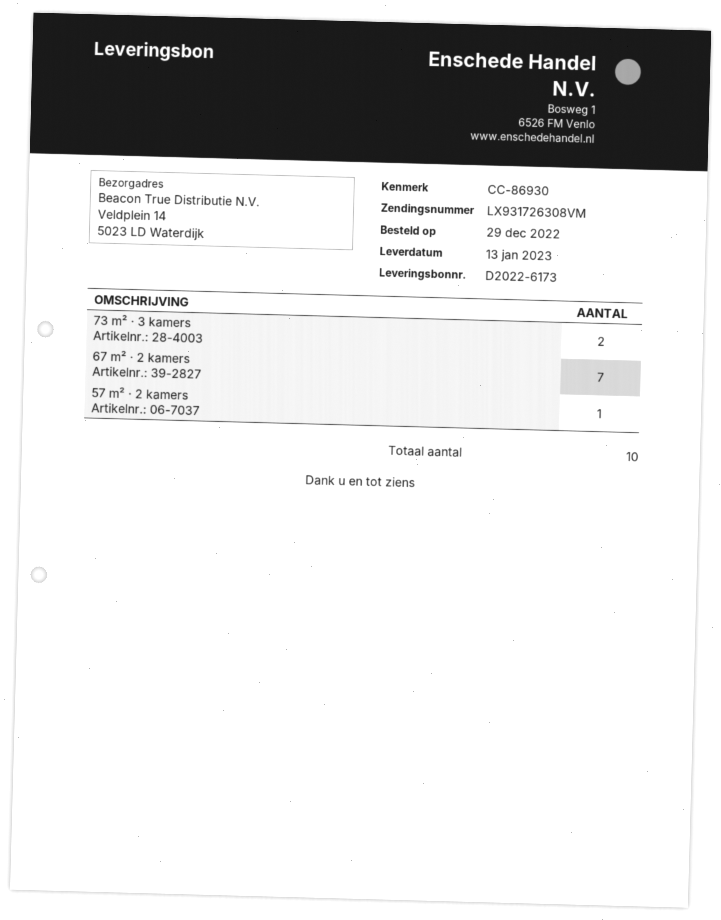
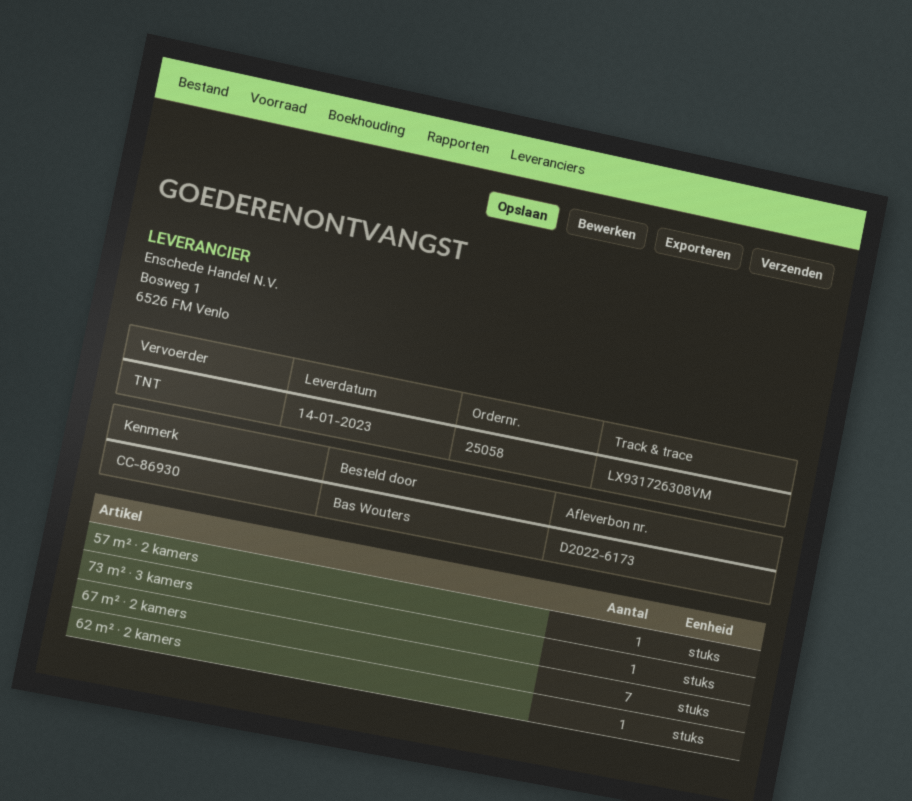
delivery date: 2023-01-13 -> 2023-01-14
73 m² · 3 kamers: 2 -> 1
62 m² · 2 kamers: none -> 1

